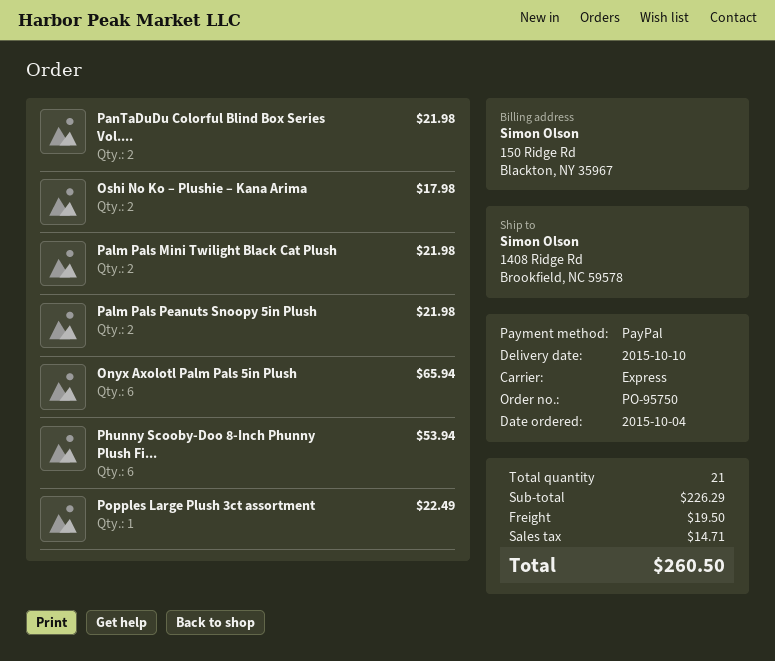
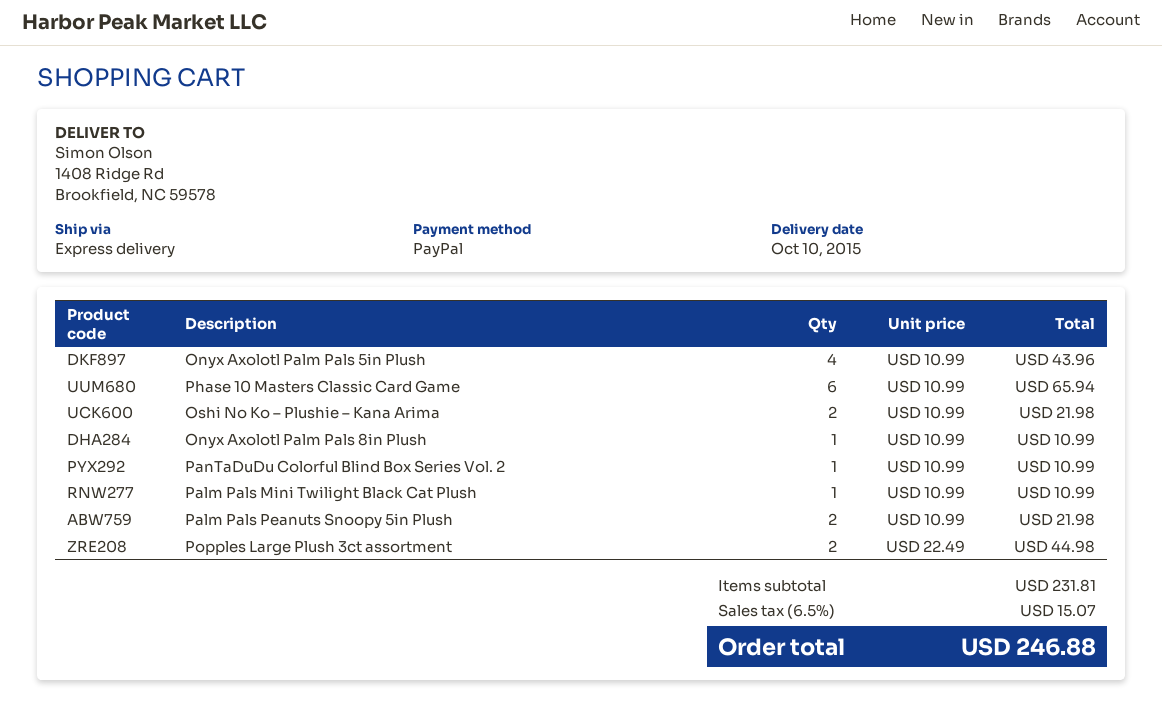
PanTaDuDu Colorful Blind Box Series Vol....: 2 for 21.98 -> 1 for 10.99
Oshi No Ko – Plushie – Kana Arima: 2 for 17.98 -> 2 for 21.98
Palm Pals Mini Twilight Black Cat Plush: 2 for 21.98 -> 1 for 10.99
Onyx Axolotl Palm Pals 5in Plush: 6 for 65.94 -> 4 for 43.96
Phunny Scooby-Doo 8-Inch Phunny Plush Fi...: 6 for 53.94 -> none
Popples Large Plush 3ct assortment: 1 for 22.49 -> 2 for 44.98
Phase 10 Masters Classic Card Game: none -> 6 for 65.94
Onyx Axolotl Palm Pals 8in Plush: none -> 1 for 10.99
subtotal: 226.29 -> 231.81
shipping: 19.50 -> none
tax: 14.71 -> 15.07
total: 260.50 -> 246.88

